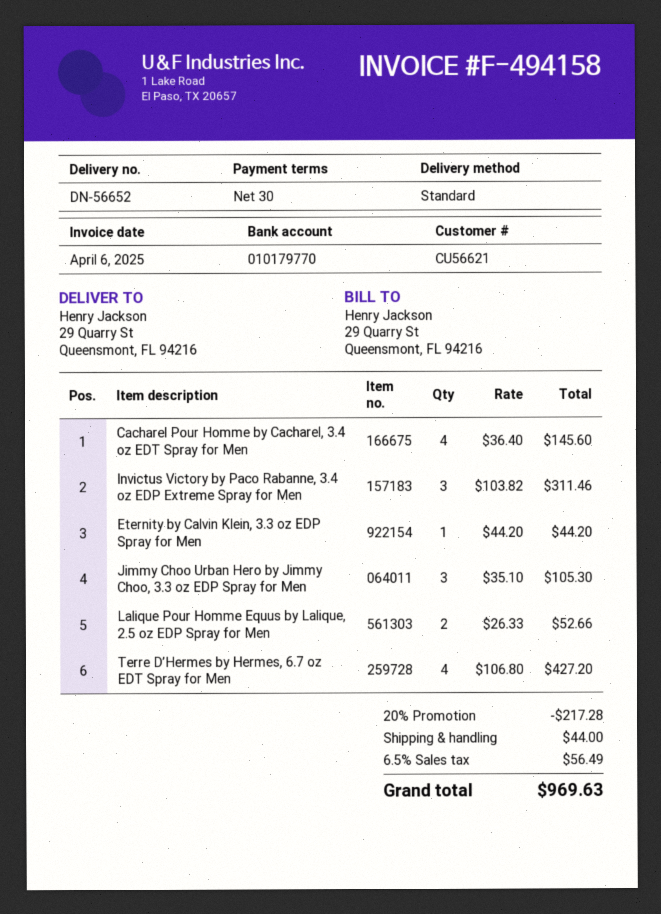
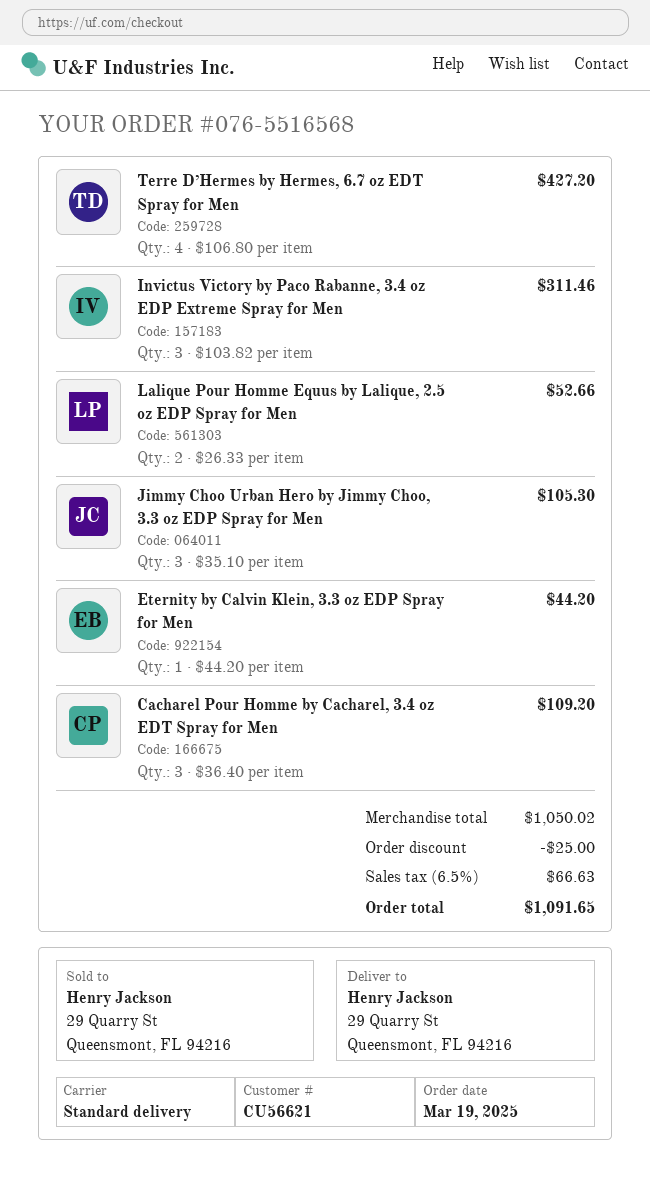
Cacharel Pour Homme by Cacharel, 3.4 oz EDT Spray for Men: 4 x 36.40 = 145.60 -> 3 x 36.40 = 109.20
discount: 217.28 -> 25.00
shipping: 44.00 -> none
tax: 6.5% = 56.49 -> 6.5% = 66.63
total: 969.63 -> 1091.65

